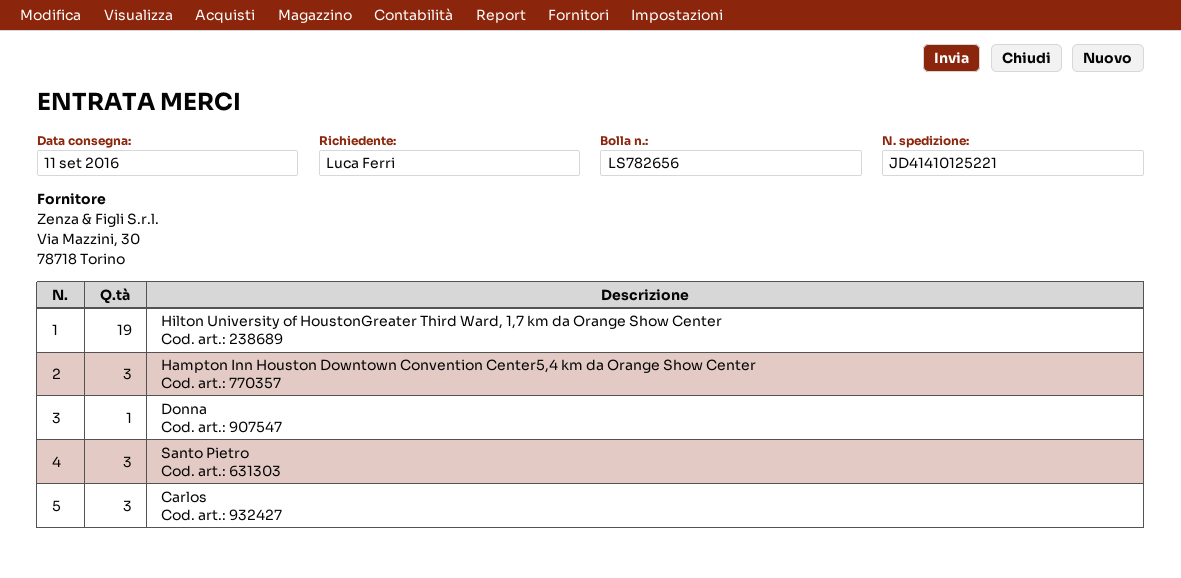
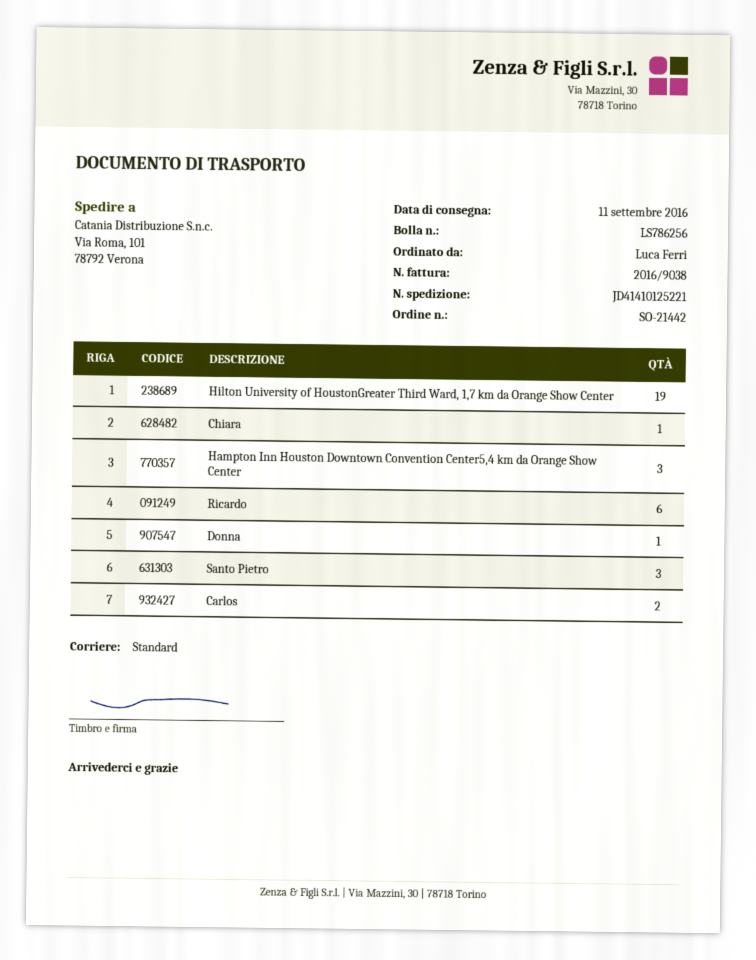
delivery note number: LS782656 -> LS786256
Carlos: 3 -> 2
Chiara: none -> 1
Ricardo: none -> 6

